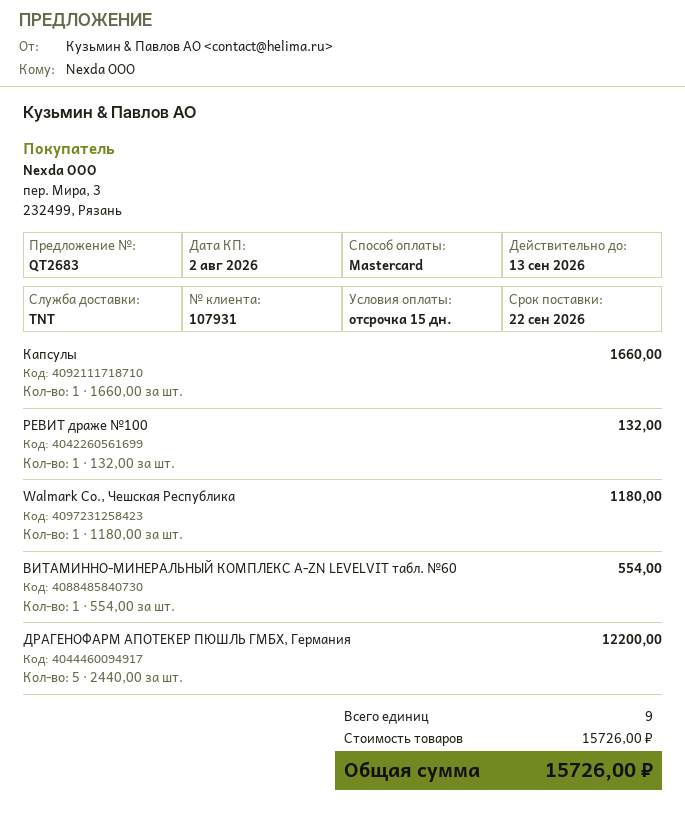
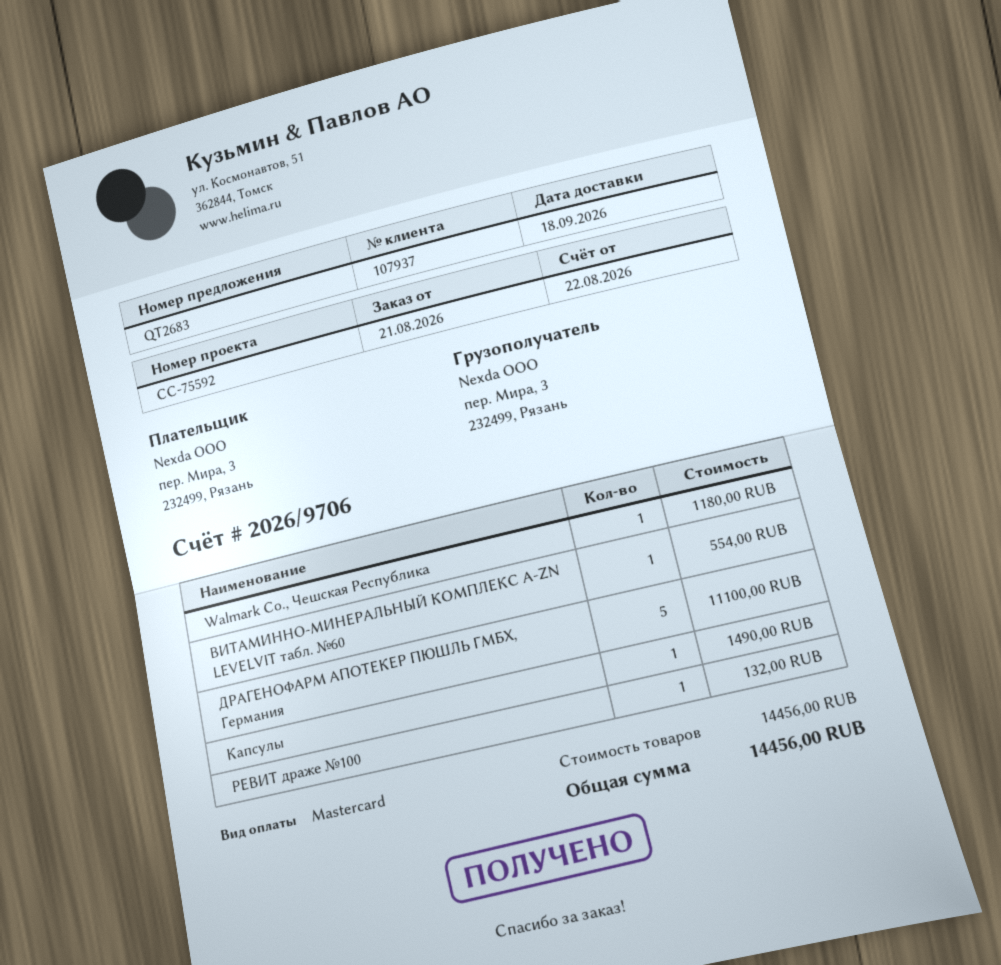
delivery date: 2026-09-22 -> 2026-09-18
customer number: 107931 -> 107937
Капсулы: 1 for 1660.00 -> 1 for 1490.00
ДРАГЕНОФАРМ АПОТЕКЕР ПЮШЛЬ ГМБХ, Германия: 5 for 12200.00 -> 5 for 11100.00
subtotal: 15726.00 -> 14456.00
total: 15726.00 -> 14456.00

